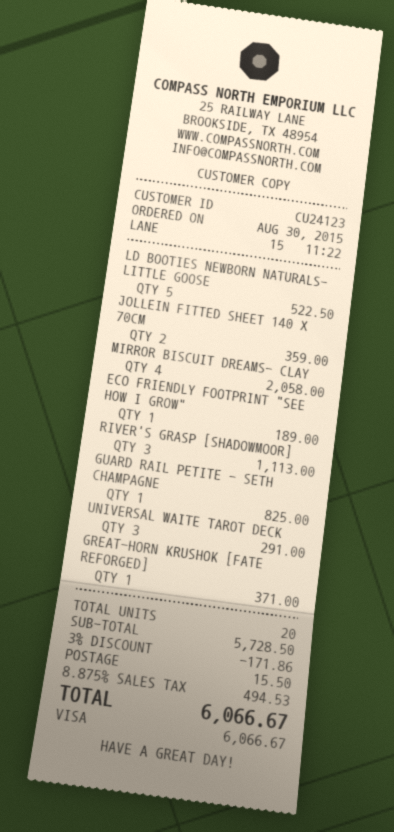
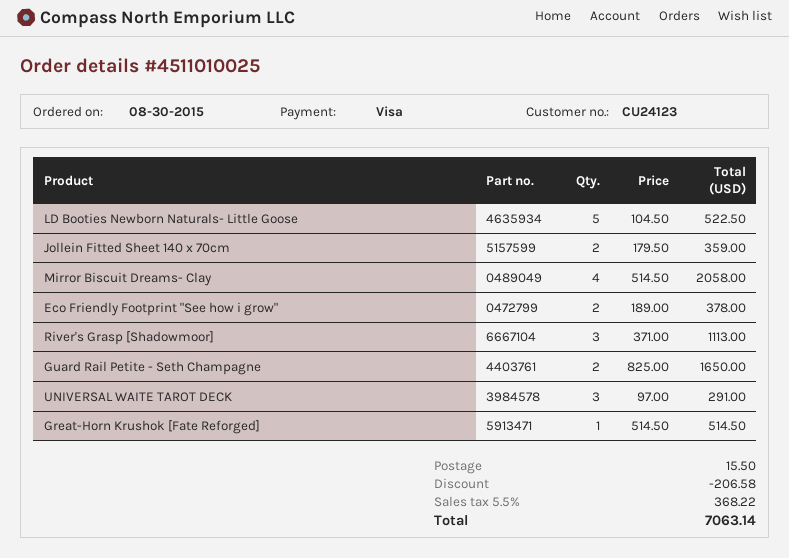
ECO FRIENDLY FOOTPRINT "SEE HOW I GROW": 1 for 189.00 -> 2 for 378.00
GUARD RAIL PETITE - SETH CHAMPAGNE: 1 for 825.00 -> 2 for 1650.00
GREAT-HORN KRUSHOK [FATE REFORGED]: 1 for 371.00 -> 1 for 514.50
discount: 171.86 -> 206.58
tax: 8.875% = 494.53 -> 5.5% = 368.22
total: 6066.67 -> 7063.14

